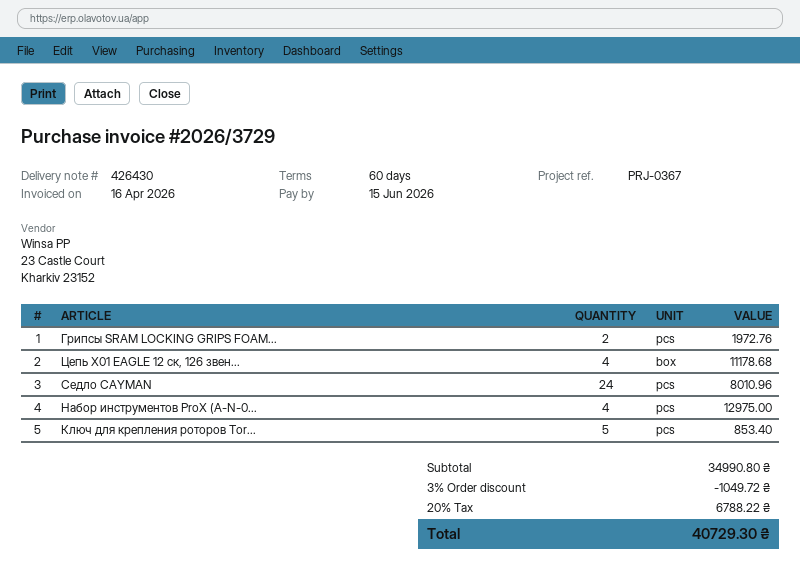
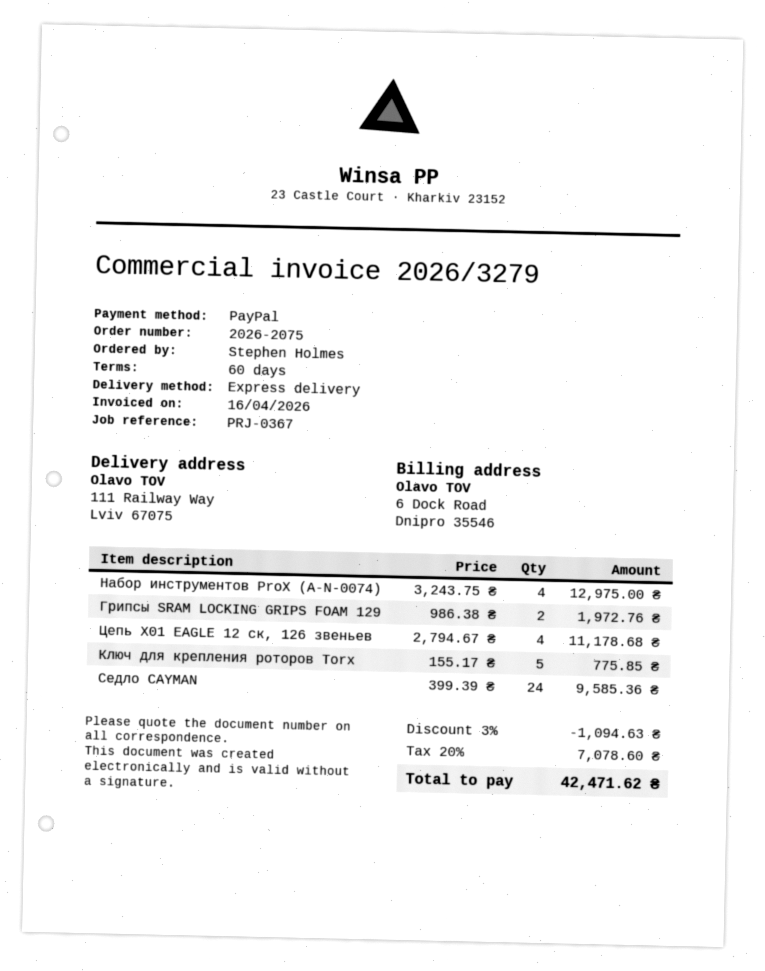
invoice number: 2026/3729 -> 2026/3279
Седло CAYMAN: 24 for 8010.96 -> 24 for 9585.36
Ключ для крепления роторов Tor...: 5 for 853.40 -> 5 for 775.85
discount: 3% = 1049.72 -> 3% = 1094.63
tax: 20% = 6788.22 -> 20% = 7078.60
total: 40729.30 -> 42471.62

